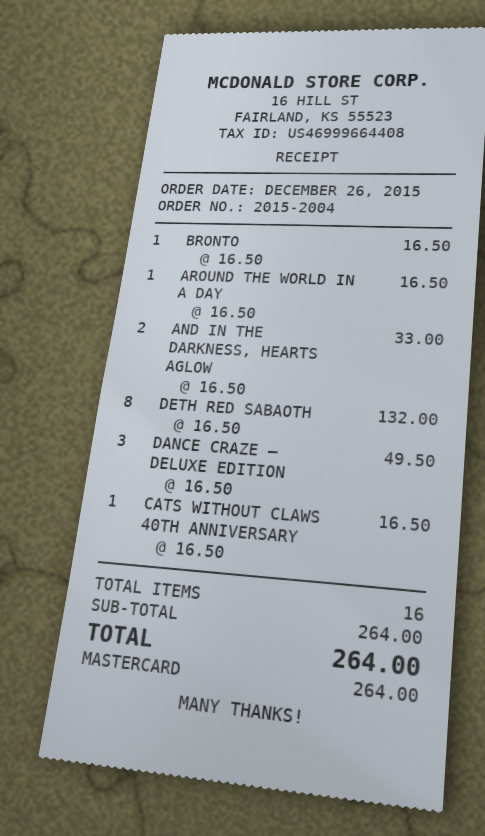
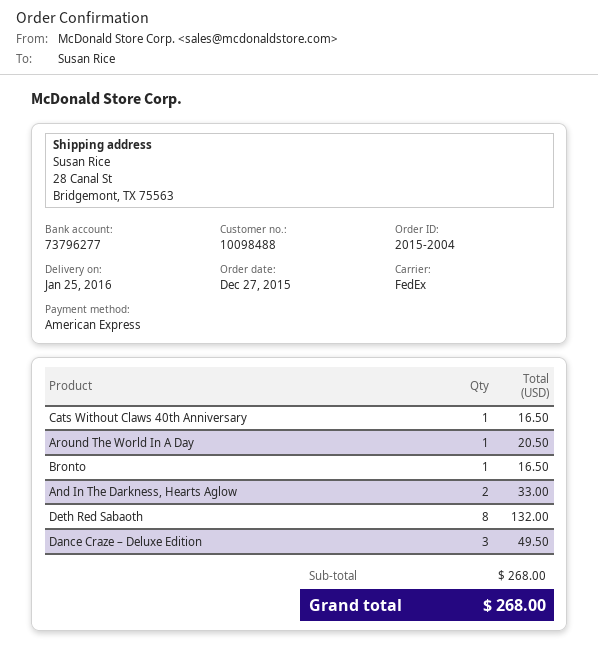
order date: 2015-12-26 -> 2015-12-27
payment method: Mastercard -> American Express
AROUND THE WORLD IN A DAY: 1 for 16.50 -> 1 for 20.50
subtotal: 264.00 -> 268.00
total: 264.00 -> 268.00

